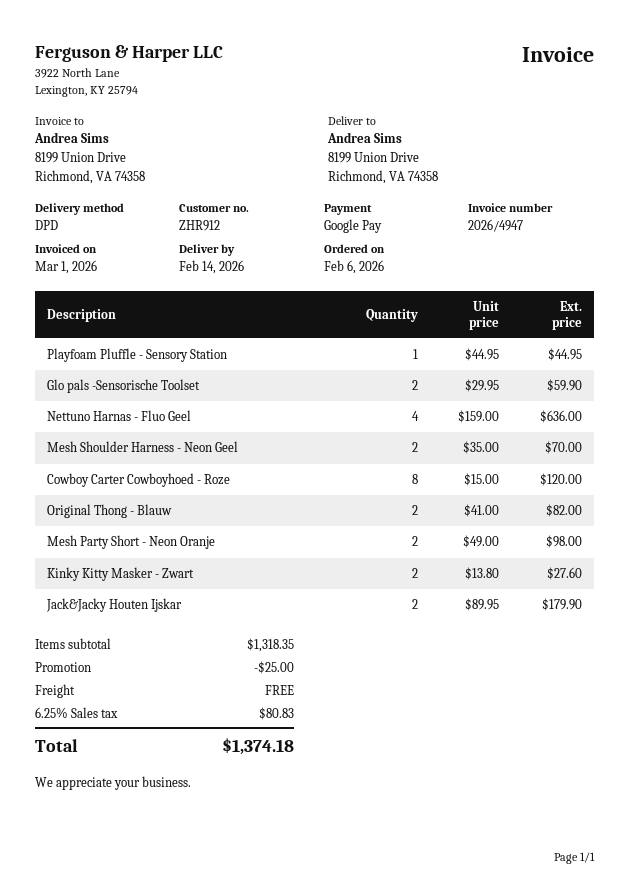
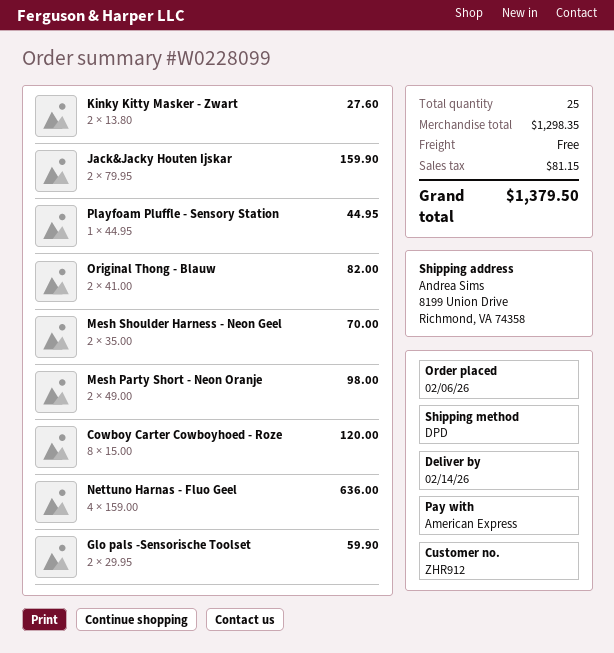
payment method: Google Pay -> American Express
Jack&Jacky Houten Ijskar: 2 x 89.95 = 179.90 -> 2 x 79.95 = 159.90
subtotal: 1318.35 -> 1298.35
discount: 25.00 -> none
tax: 80.83 -> 81.15
total: 1374.18 -> 1379.50

